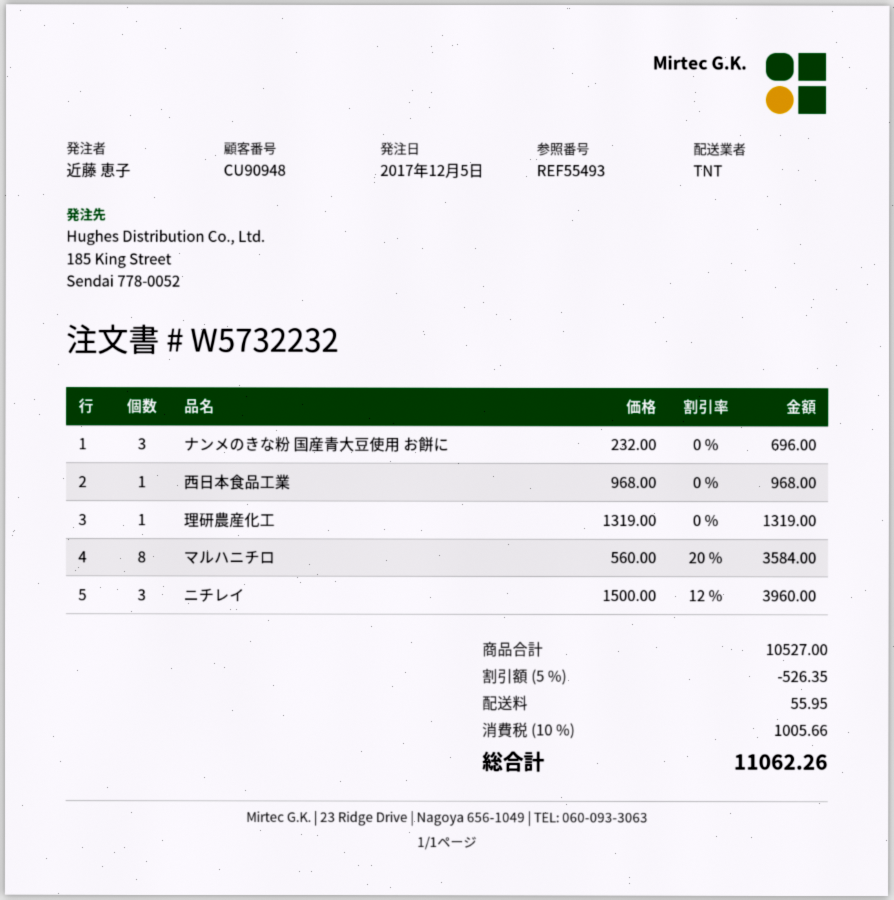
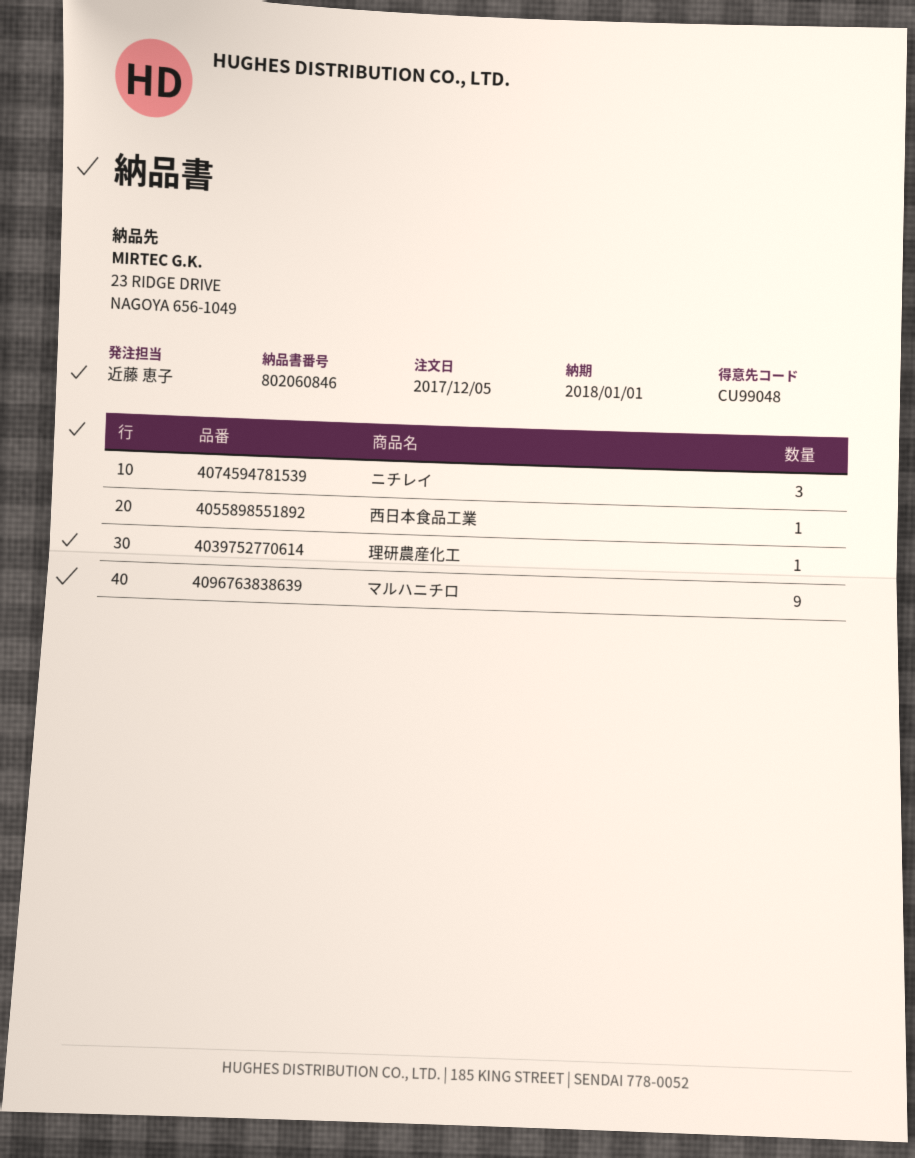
customer number: CU90948 -> CU99048
ナンメのきな粉 国産青大豆使用 お餅に: 3 -> none
マルハニチロ: 8 -> 9

